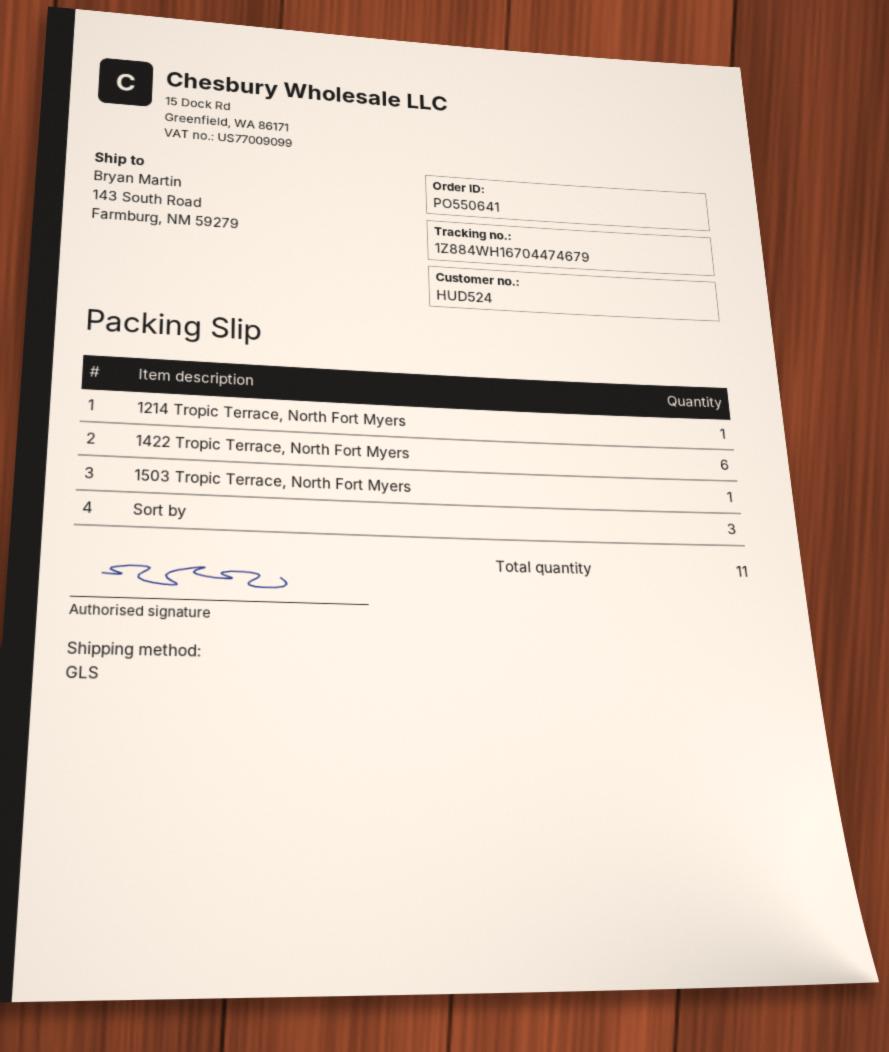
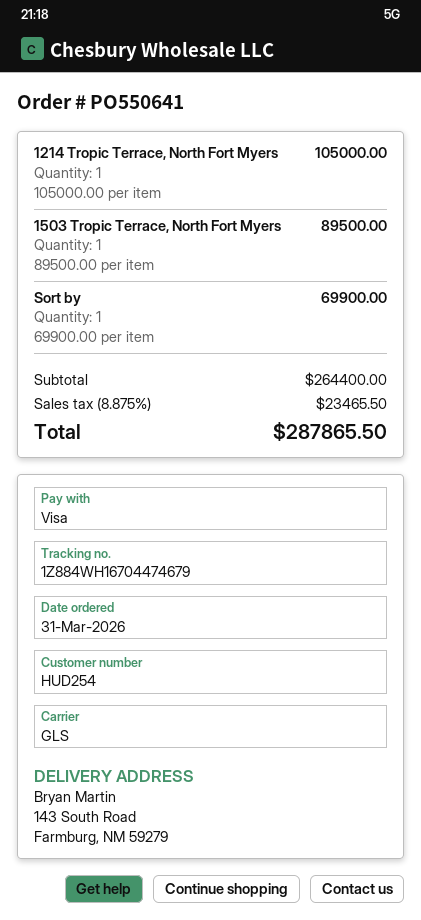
customer number: HUD524 -> HUD254
1422 Tropic Terrace, North Fort Myers: 6 -> none
Sort by: 3 -> 1

